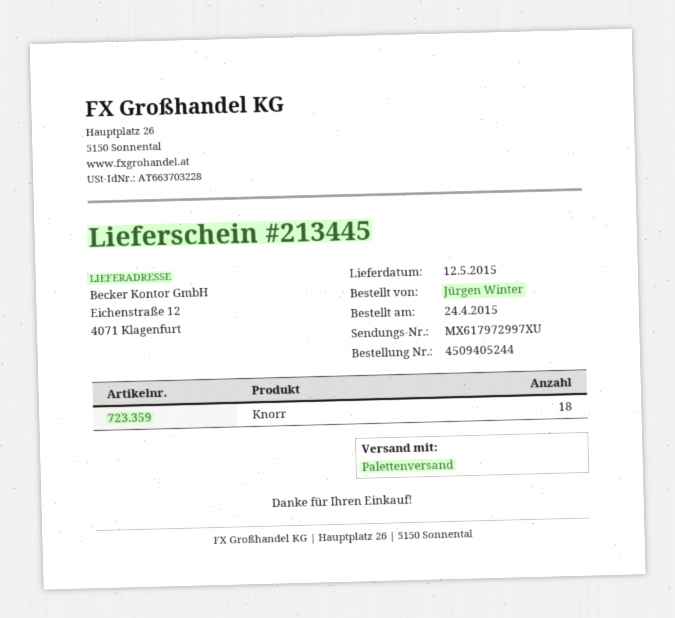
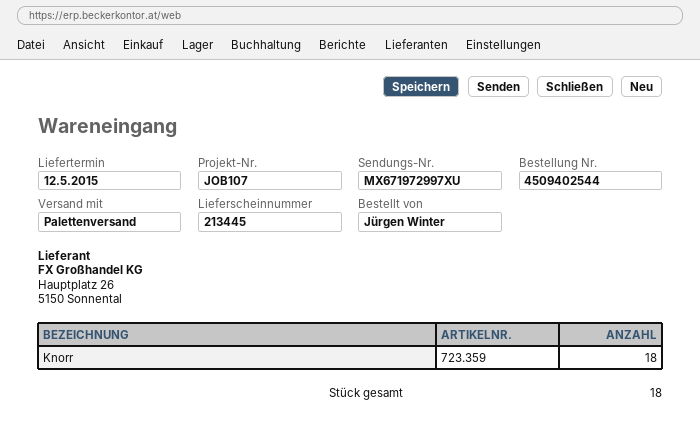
order number: 4509405244 -> 4509402544
tracking number: MX617972997XU -> MX671972997XU

